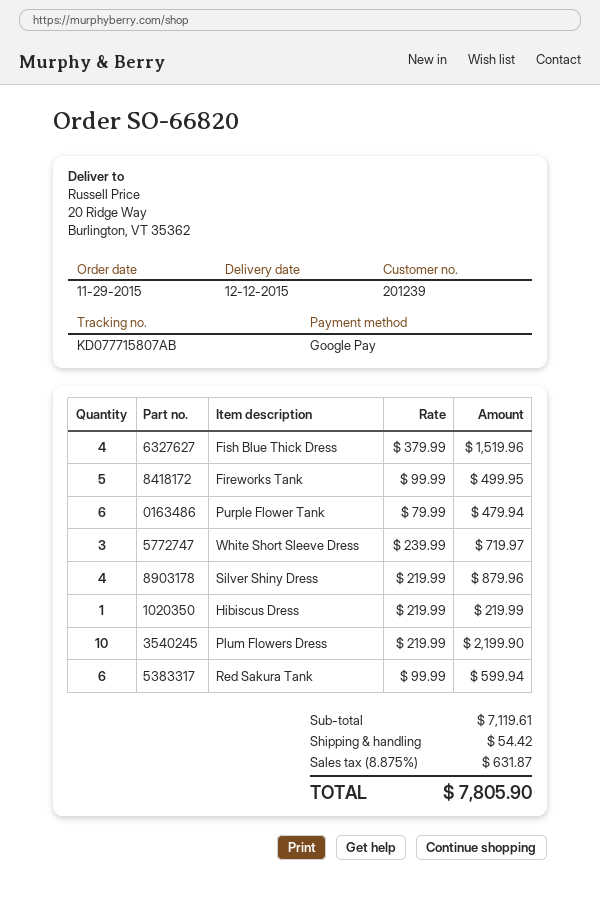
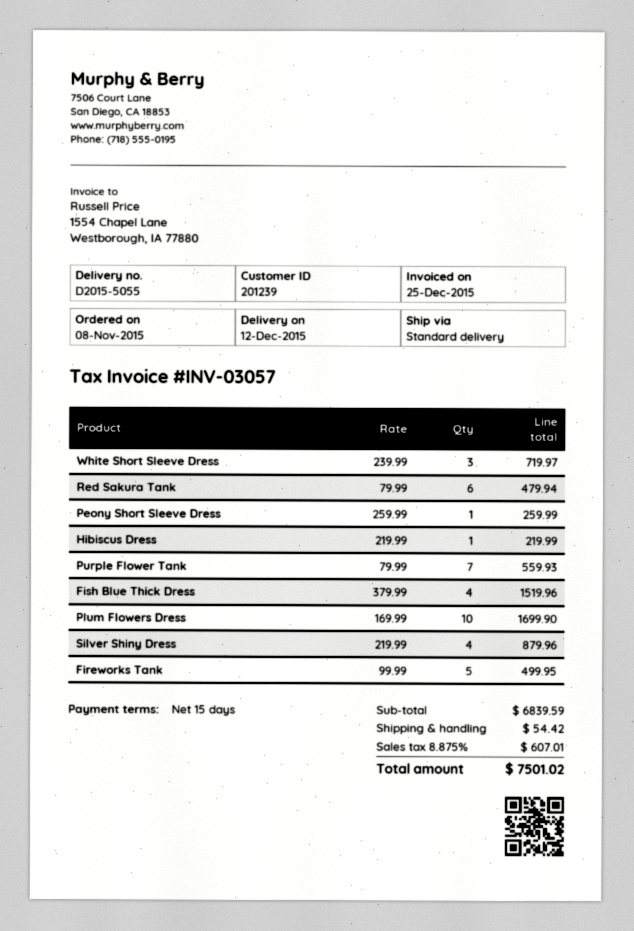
order date: 2015-11-29 -> 2015-11-08
Purple Flower Tank: 6 x 79.99 = 479.94 -> 7 x 79.99 = 559.93
Plum Flowers Dress: 10 x 219.99 = 2199.90 -> 10 x 169.99 = 1699.90
Red Sakura Tank: 6 x 99.99 = 599.94 -> 6 x 79.99 = 479.94
Peony Short Sleeve Dress: none -> 1 x 259.99 = 259.99
subtotal: 7119.61 -> 6839.59
tax: 8.875% = 631.87 -> 8.875% = 607.01
total: 7805.90 -> 7501.02

